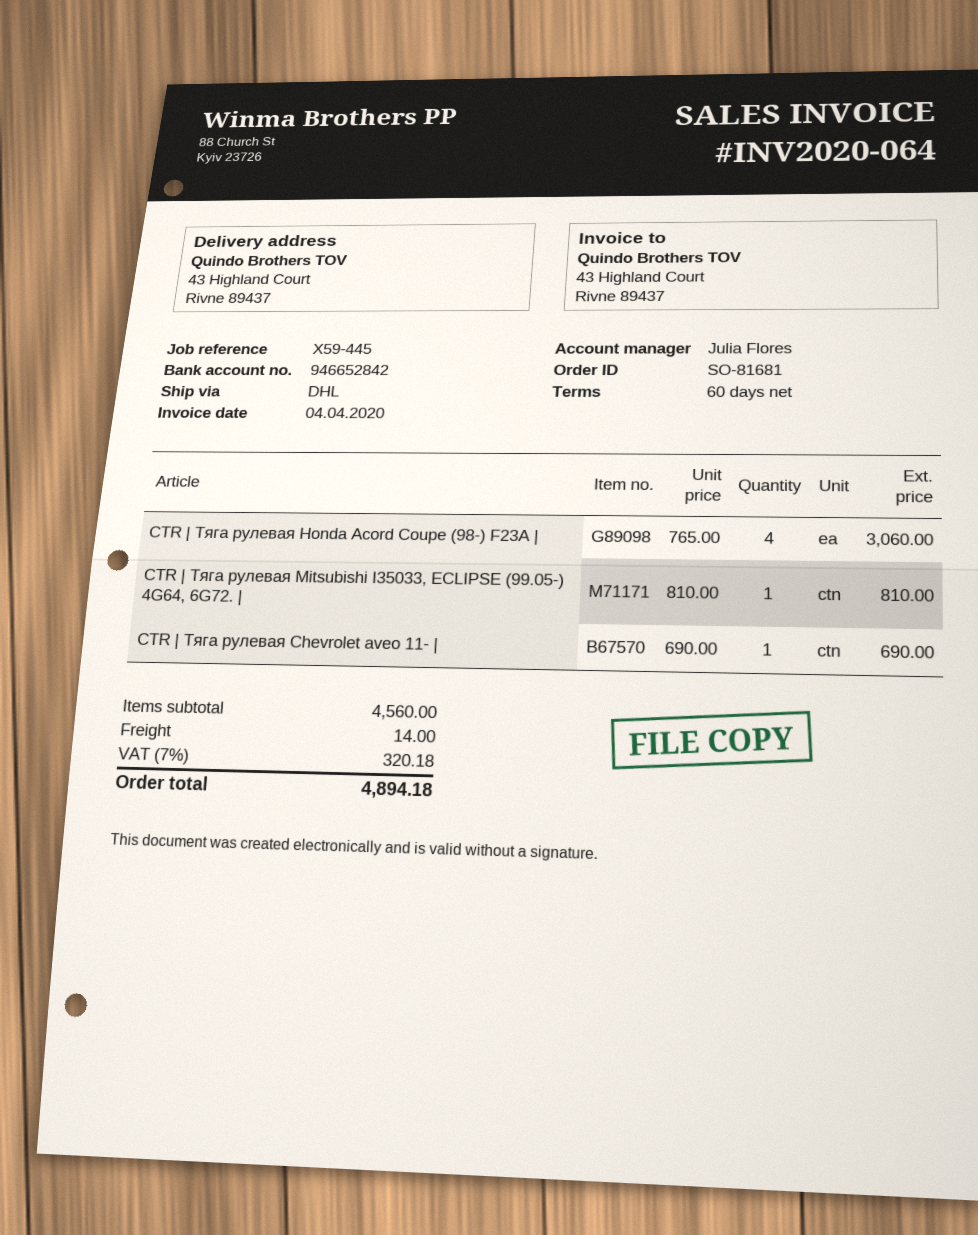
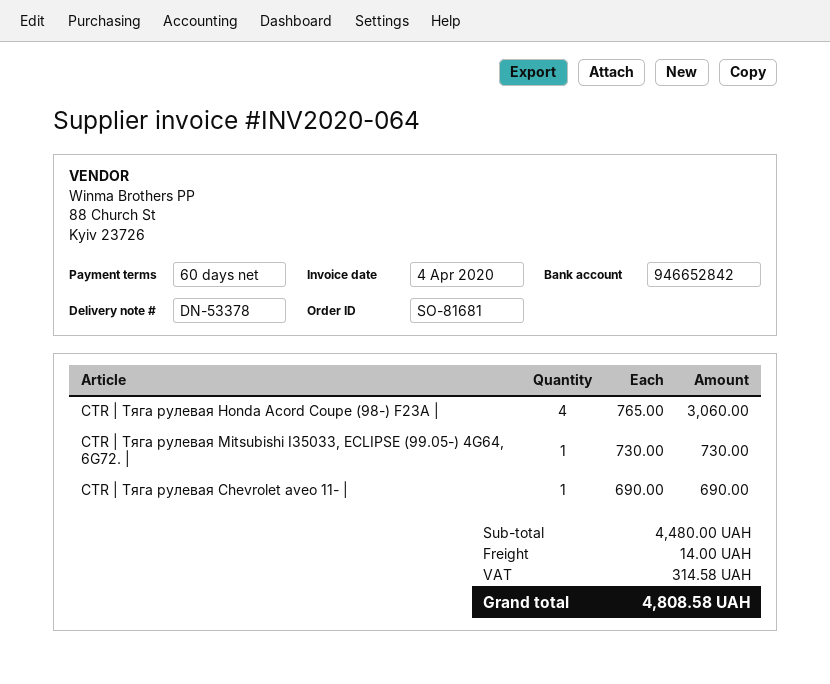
CTR | Тяга рулевая Mitsubishi I35033, ECLIPSE (99.05-) 4G64, 6G72. |: 1 x 810.00 = 810.00 -> 1 x 730.00 = 730.00
subtotal: 4560.00 -> 4480.00
tax: 320.18 -> 314.58
total: 4894.18 -> 4808.58

